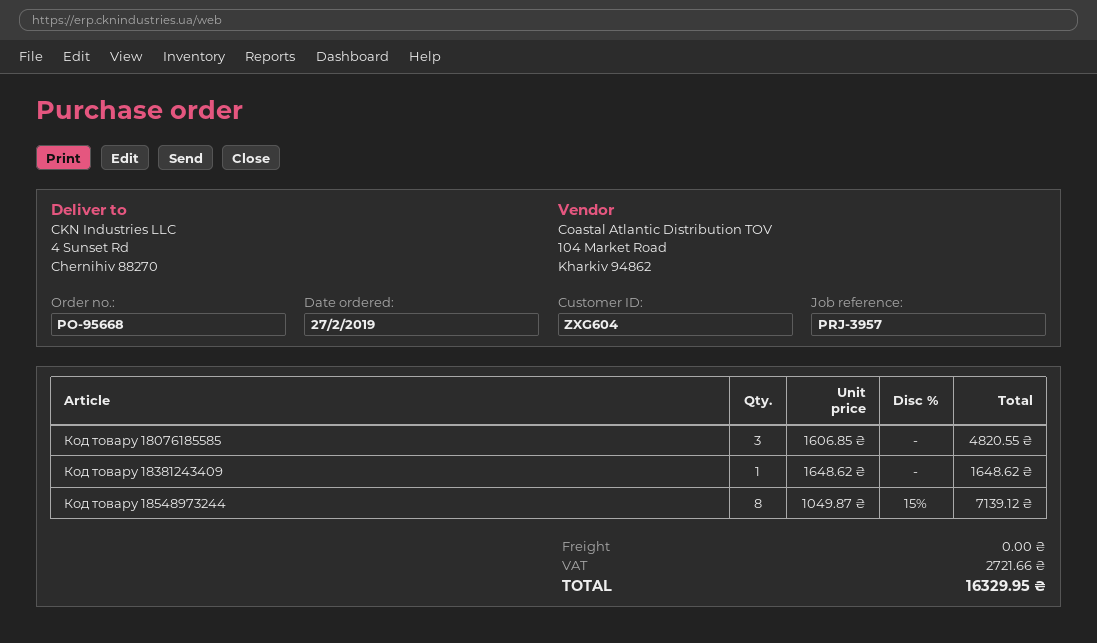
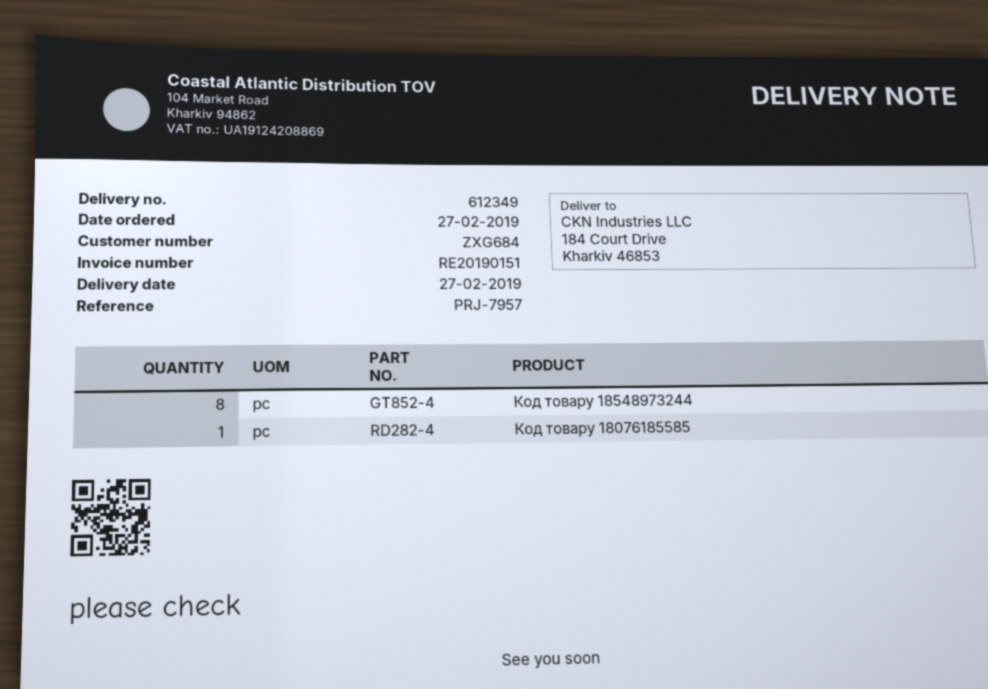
customer number: ZXG604 -> ZXG684
reference: PRJ-3957 -> PRJ-7957
ship to: 4 Sunset Rd, Chernihiv 88270 -> 184 Court Drive, Kharkiv 46853
Код товару 18076185585: 3 -> 1
Код товару 18381243409: 1 -> none

